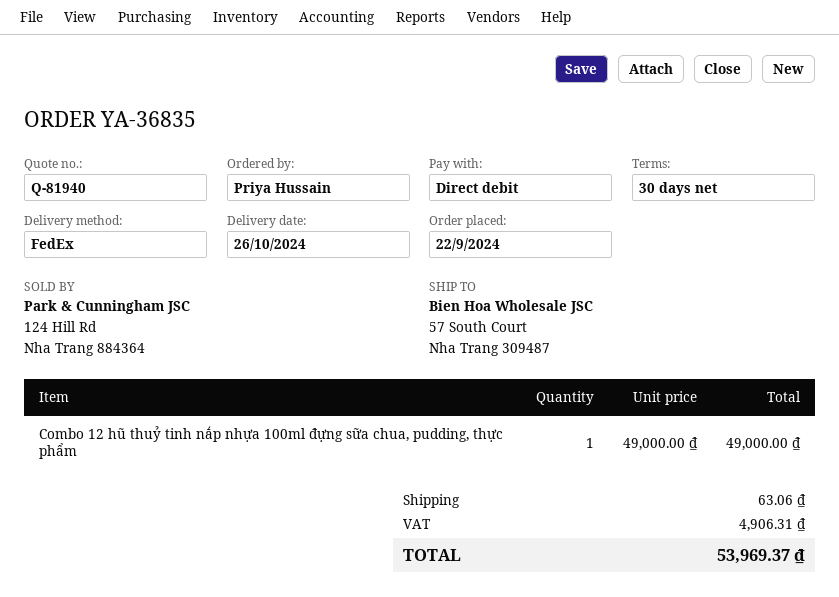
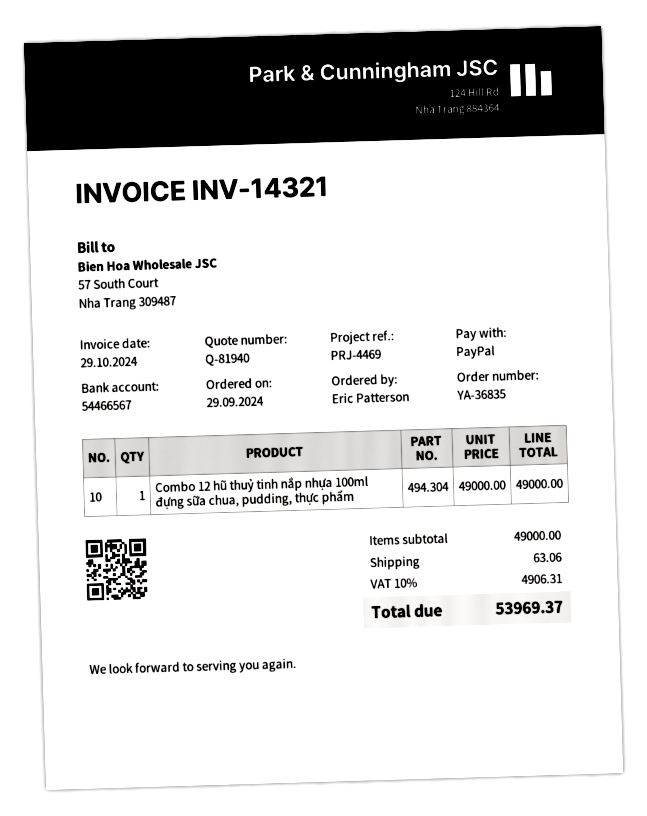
order date: 2024-09-22 -> 2024-09-29
ordered by: Priya Hussain -> Eric Patterson
payment method: direct debit -> PayPal

